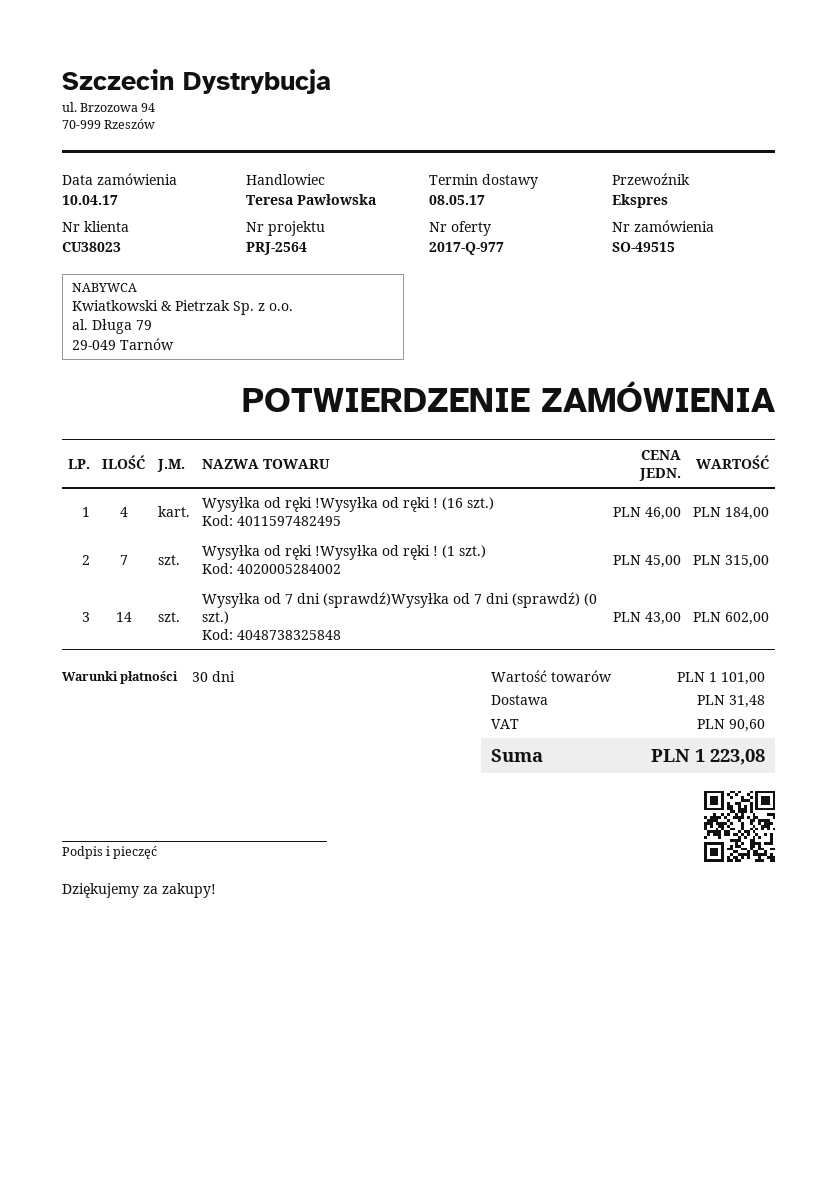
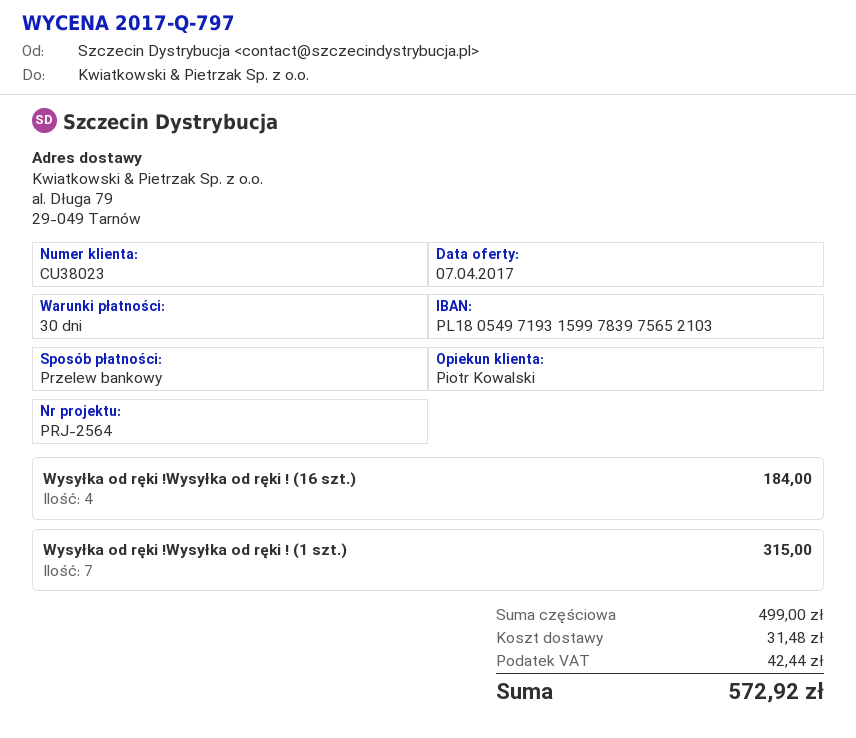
quote number: 2017-Q-977 -> 2017-Q-797
sales rep: Teresa Pawłowska -> Piotr Kowalski
Wysyłka od 7 dni (sprawdź)Wysyłka od 7 dni (sprawdź) (0 szt.): 14 for 602.00 -> none
subtotal: 1101.00 -> 499.00
tax: 90.60 -> 42.44
total: 1223.08 -> 572.92

